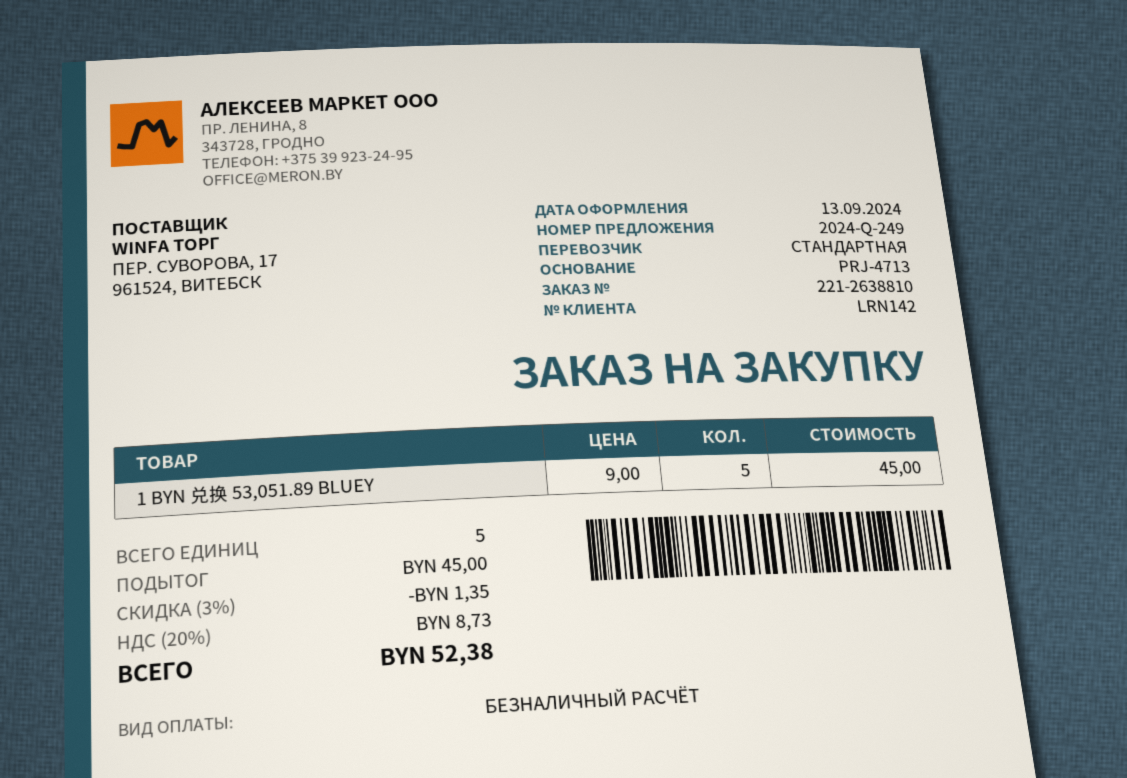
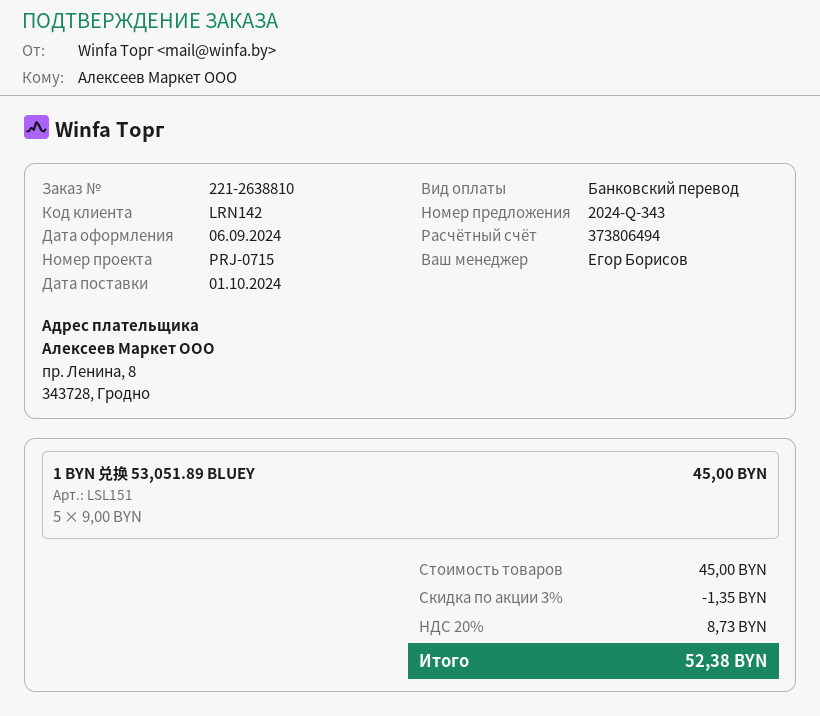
quote number: 2024-Q-249 -> 2024-Q-343
order date: 2024-09-13 -> 2024-09-06
reference: PRJ-4713 -> PRJ-0715

